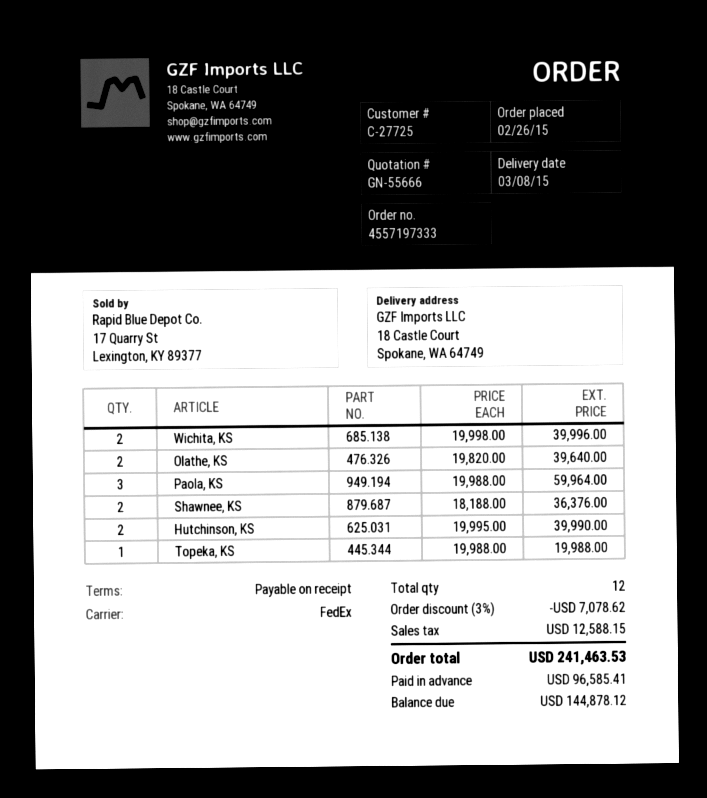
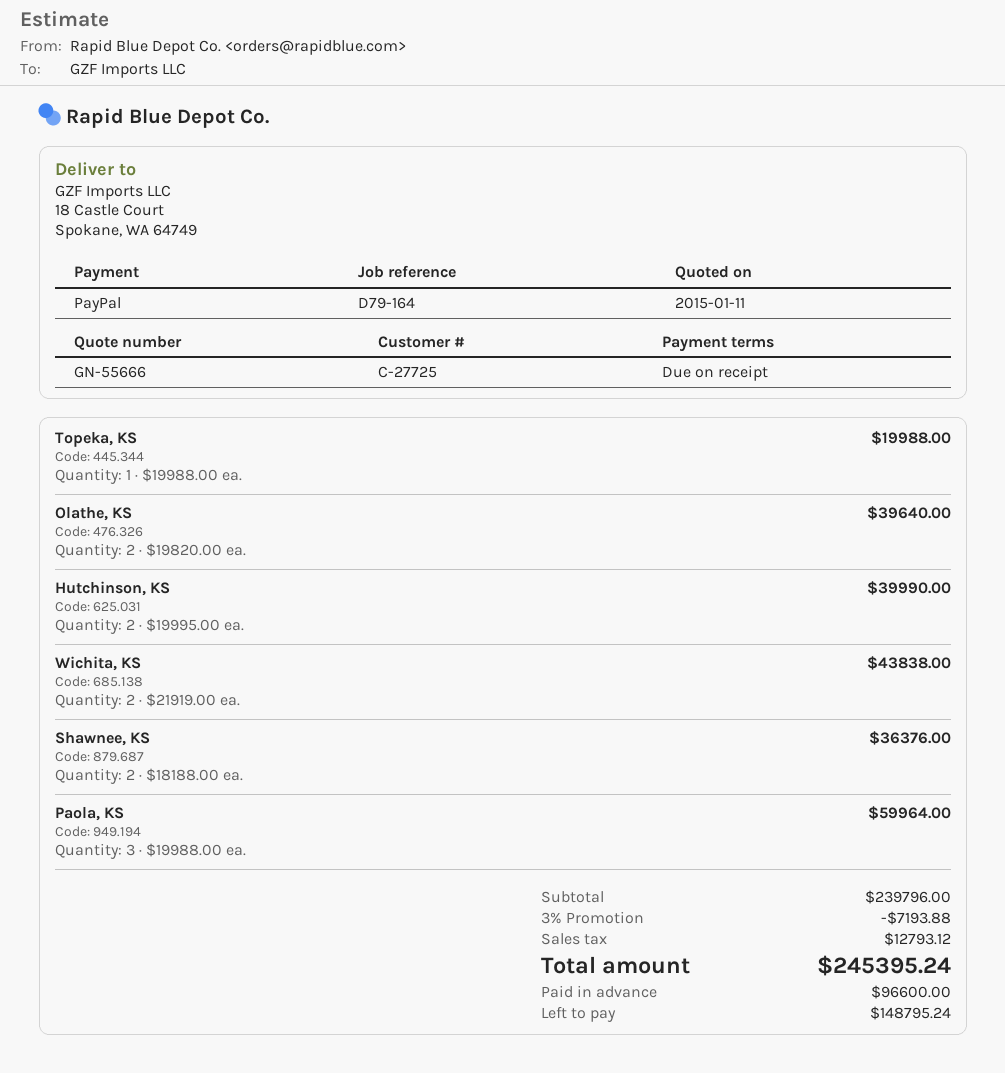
Wichita, KS: 2 x 19998.00 = 39996.00 -> 2 x 21919.00 = 43838.00
discount: 3% = 7078.62 -> 3% = 7193.88
tax: 12588.15 -> 12793.12
total: 241463.53 -> 245395.24
deposit: 96585.41 -> 96600.00
balance: 144878.12 -> 148795.24

